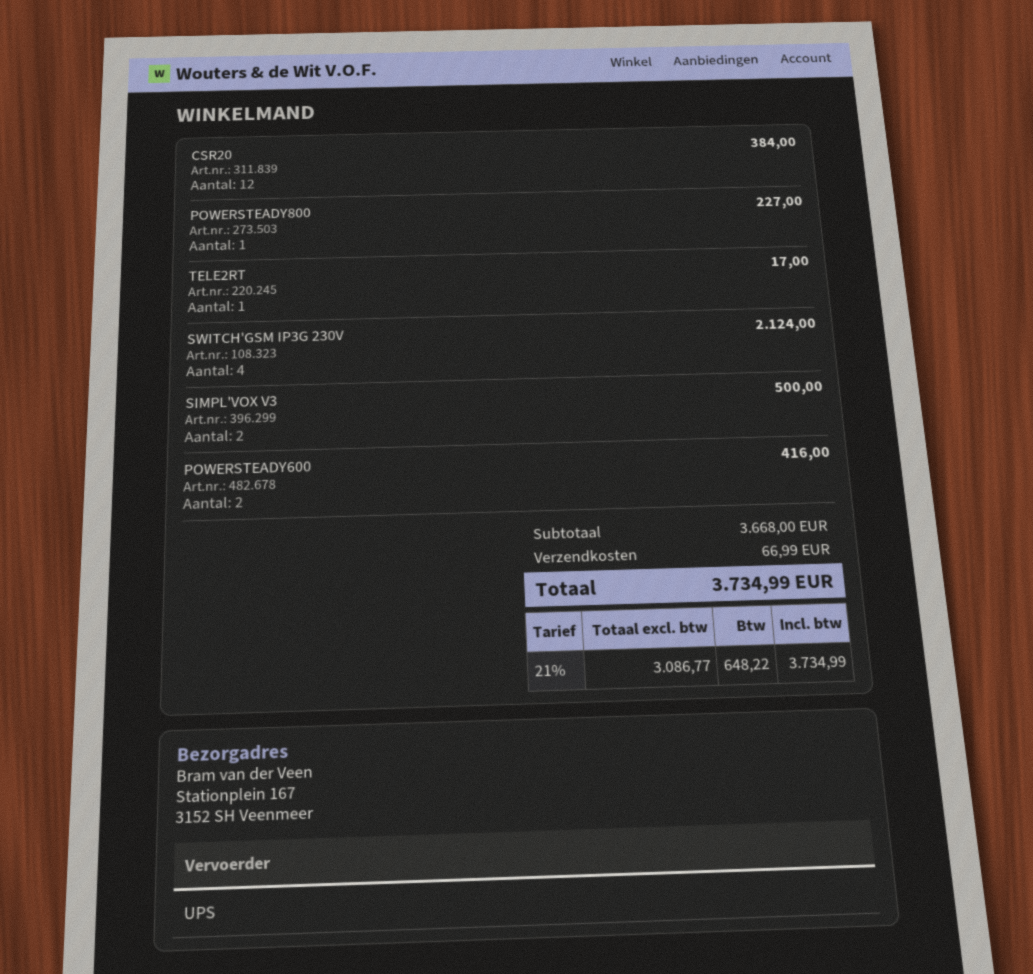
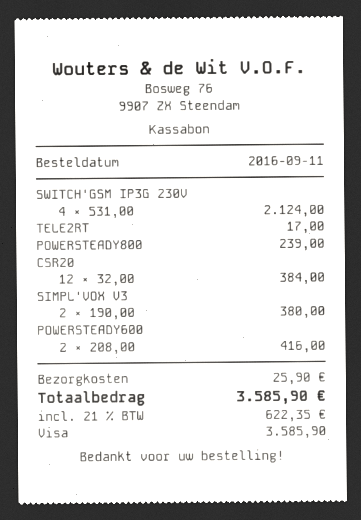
POWERSTEADY800: 1 for 227.00 -> 1 for 239.00
SIMPL'VOX V3: 2 for 500.00 -> 2 for 380.00
shipping: 66.99 -> 25.90
tax: 21% = 648.22 -> 21% = 622.35
total: 3734.99 -> 3585.90

